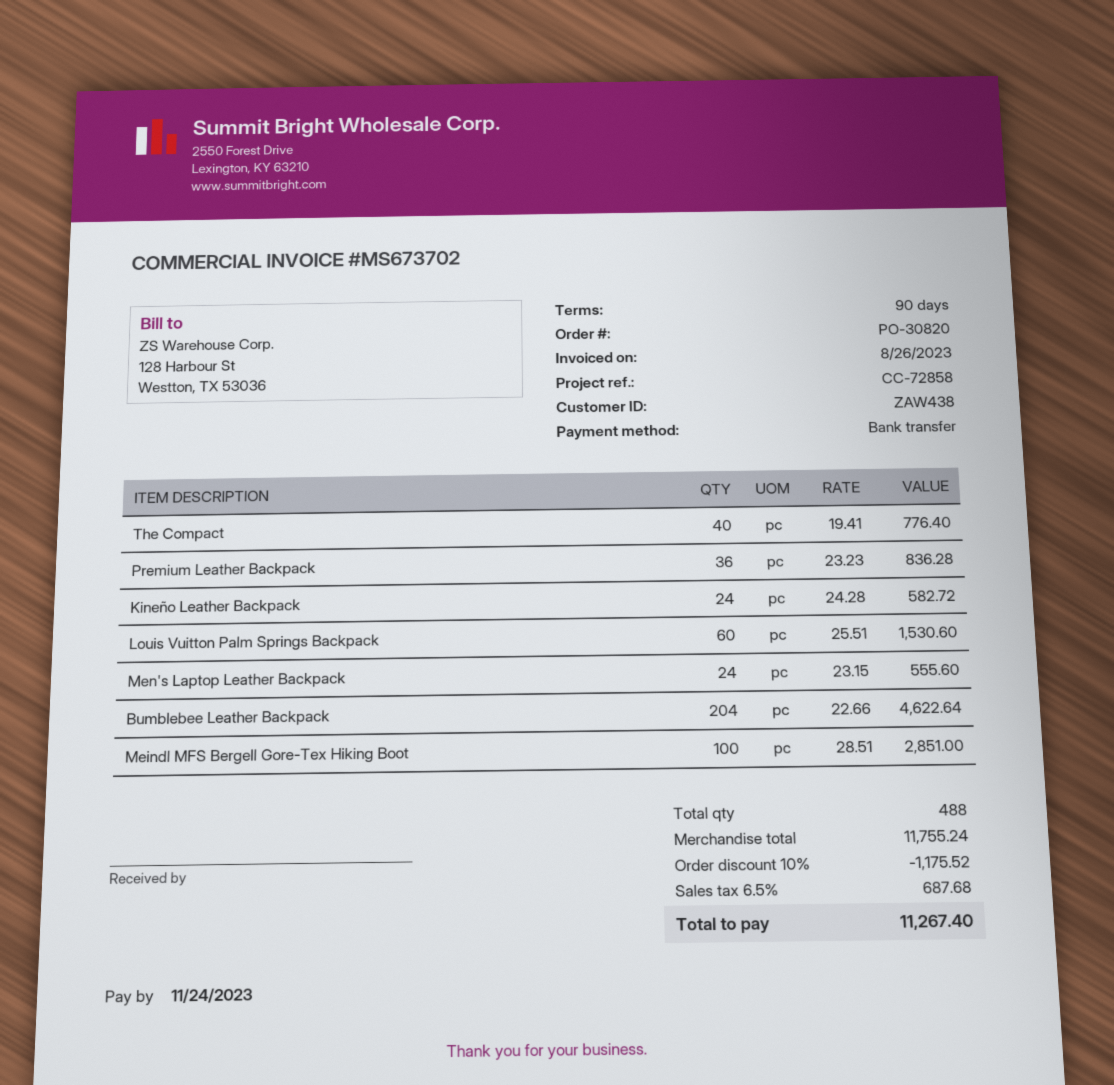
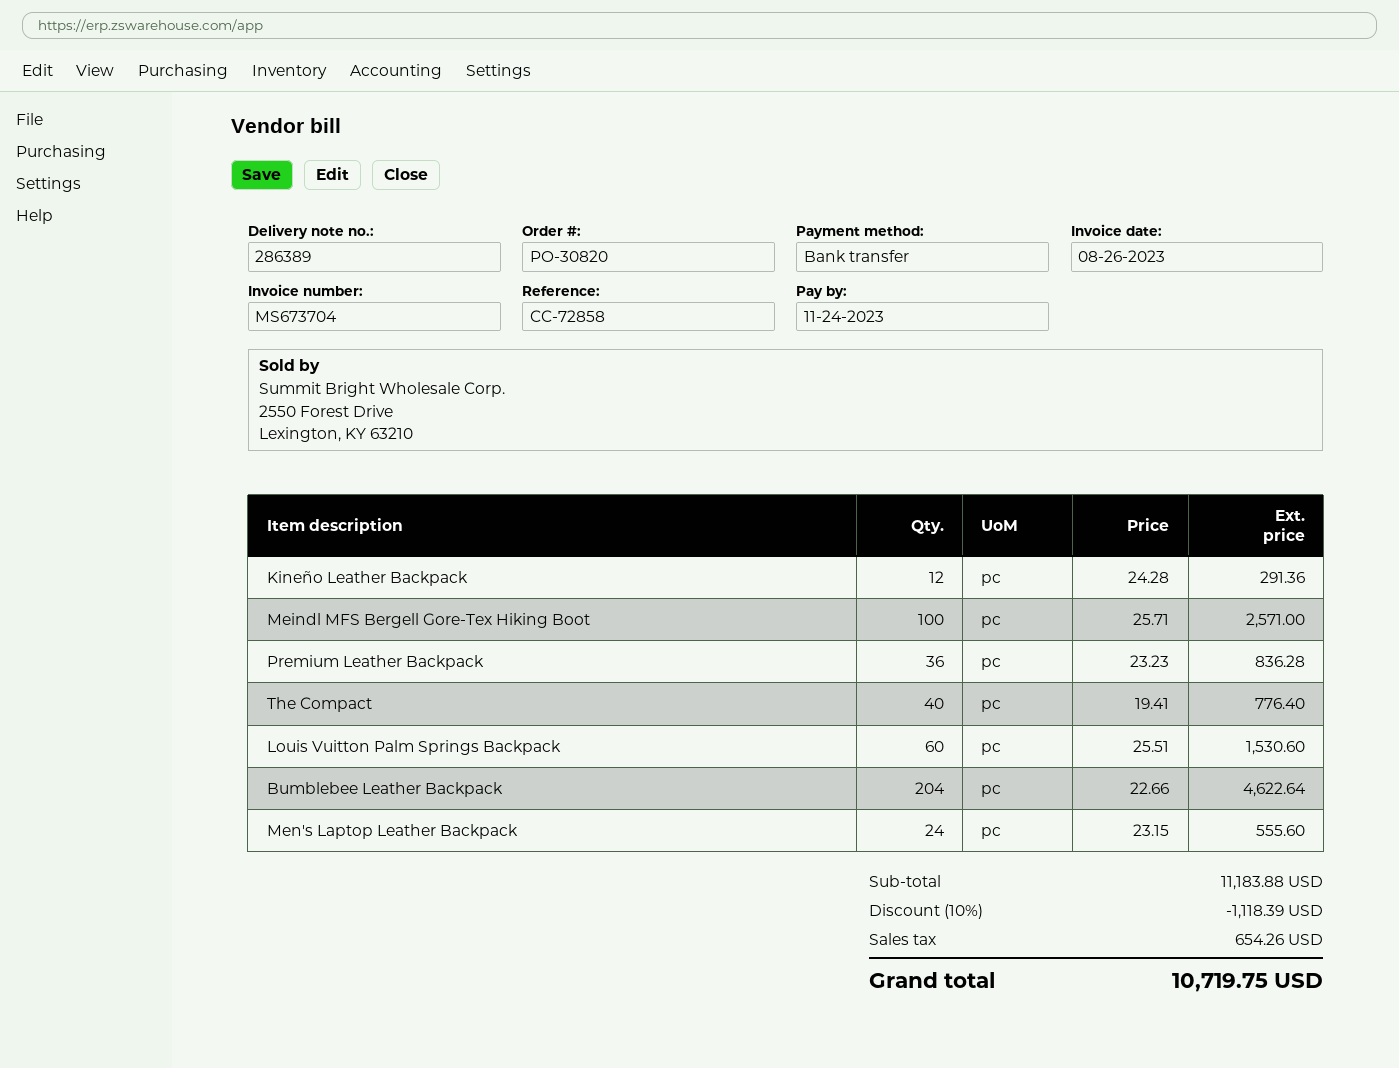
invoice number: MS673702 -> MS673704
Kineño Leather Backpack: 24 x 24.28 = 582.72 -> 12 x 24.28 = 291.36
Meindl MFS Bergell Gore-Tex Hiking Boot: 100 x 28.51 = 2851.00 -> 100 x 25.71 = 2571.00
subtotal: 11755.24 -> 11183.88
discount: 10% = 1175.52 -> 10% = 1118.39
tax: 687.68 -> 654.26
total: 11267.40 -> 10719.75

